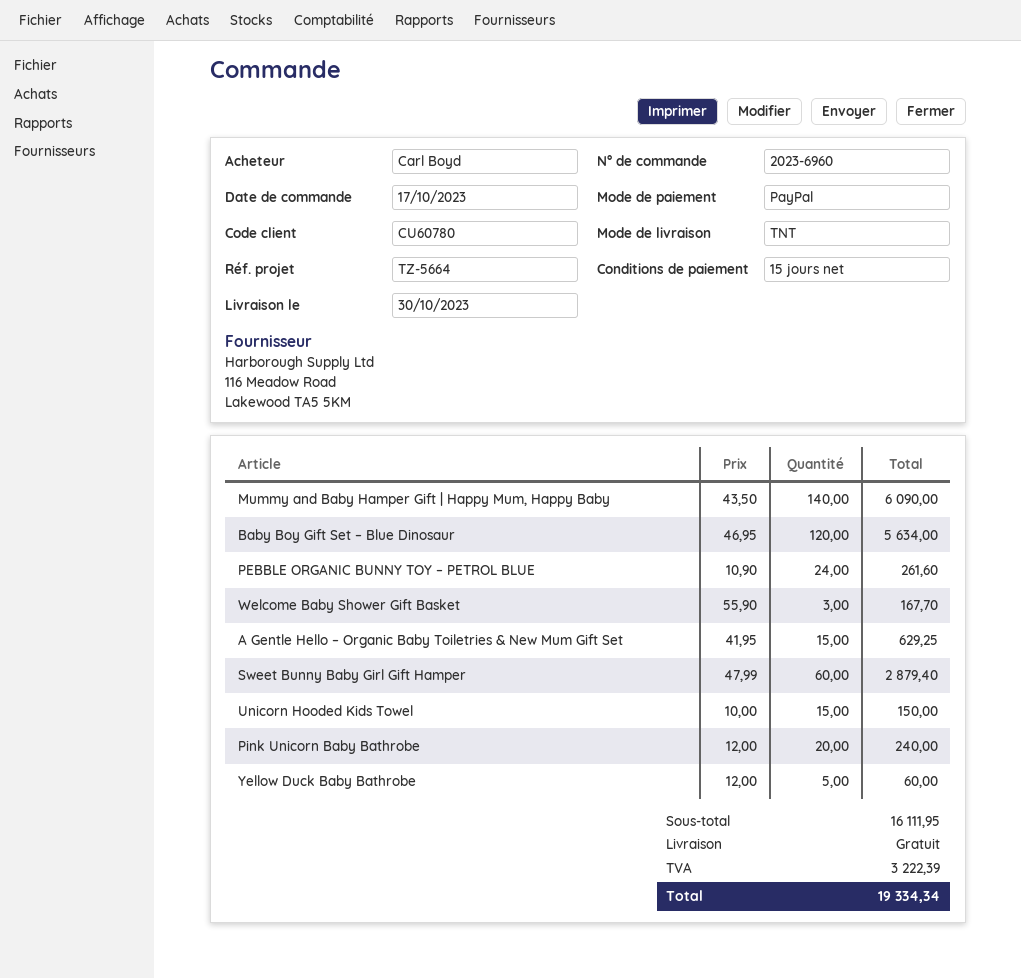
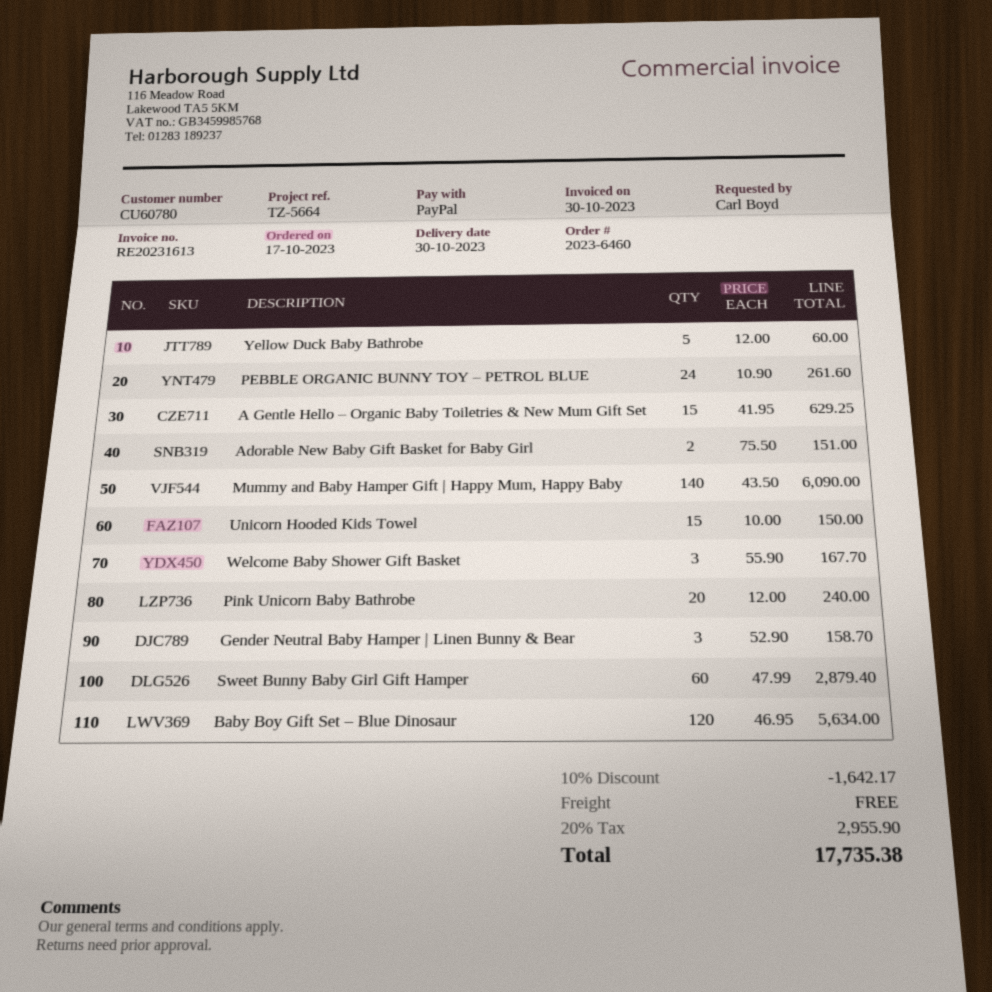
order number: 2023-6960 -> 2023-6460
Adorable New Baby Gift Basket for Baby Girl: none -> 2 x 75.50 = 151.00
Gender Neutral Baby Hamper | Linen Bunny & Bear: none -> 3 x 52.90 = 158.70
discount: none -> 10% = 1642.17
tax: 3222.39 -> 2955.90
total: 19334.34 -> 17735.38

